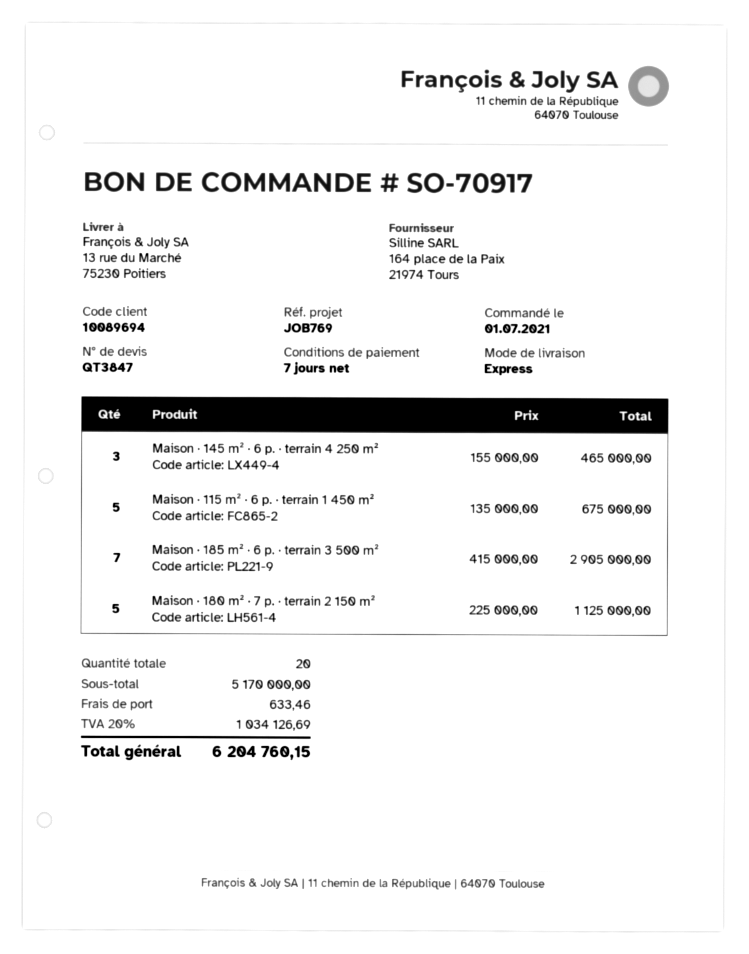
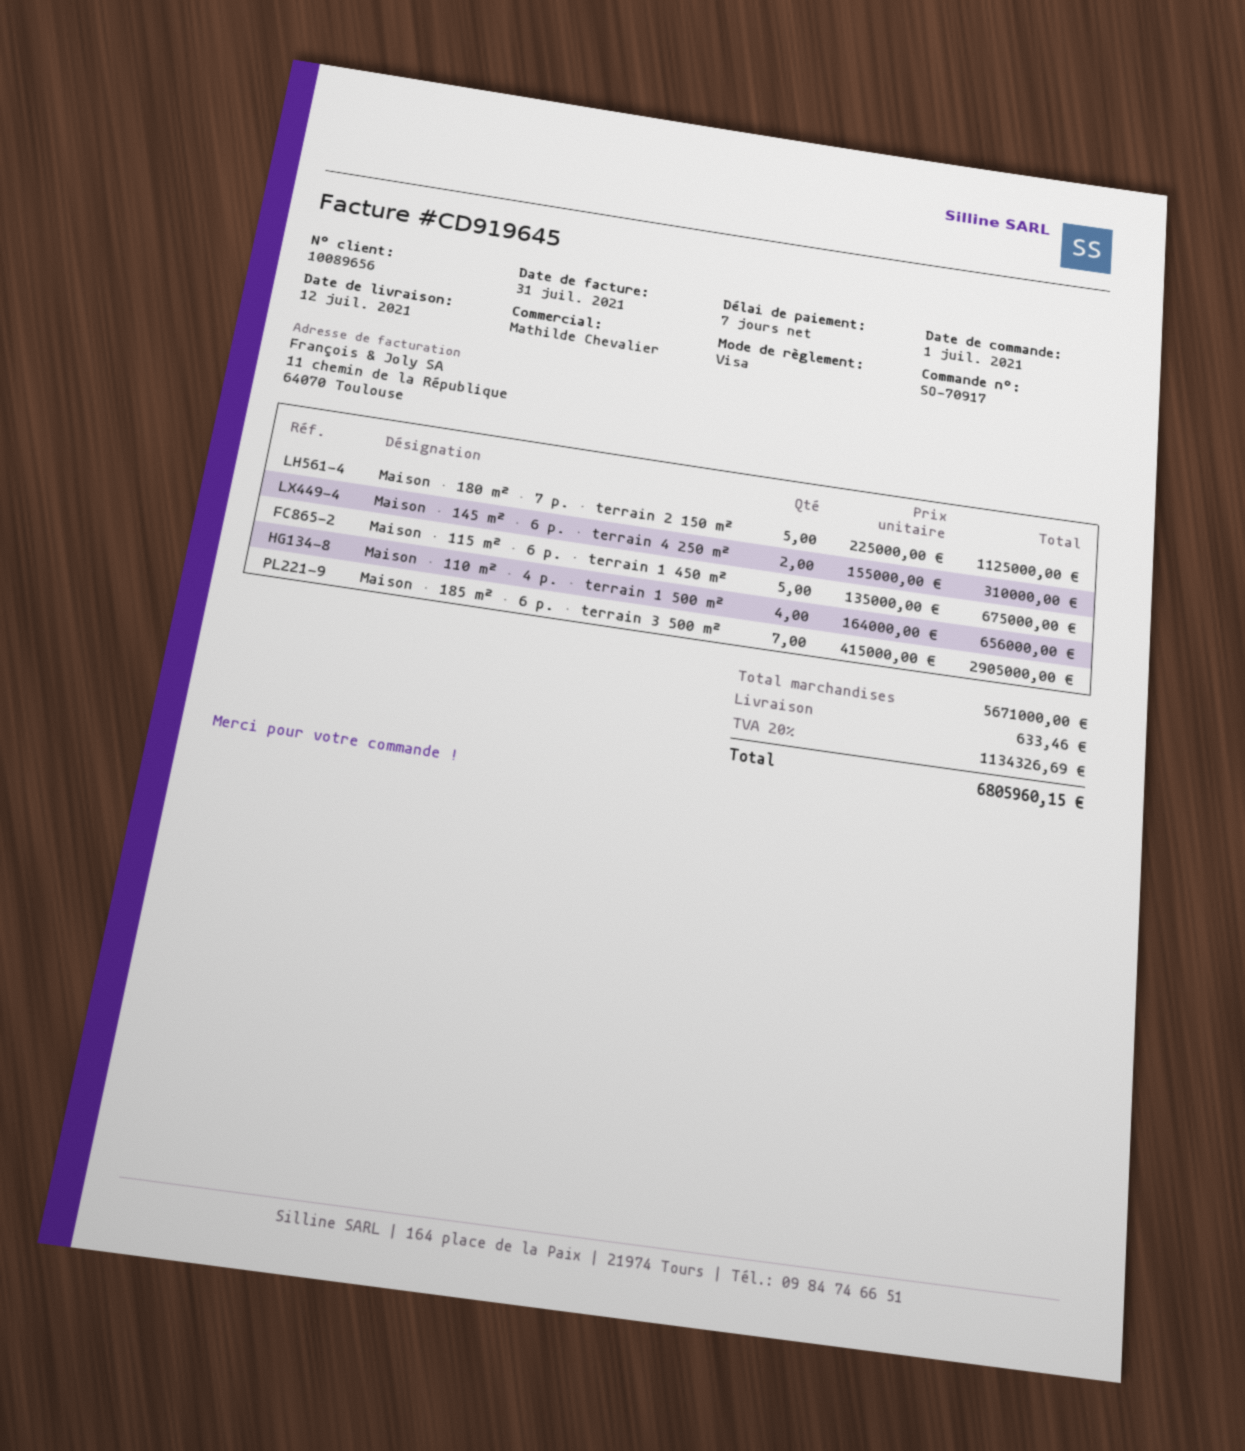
customer number: 10089694 -> 10089656
Maison · 145 m² · 6 p. · terrain 4 250 m²: 3 x 155000.00 = 465000.00 -> 2 x 155000.00 = 310000.00
Maison · 110 m² · 4 p. · terrain 1 500 m²: none -> 4 x 164000.00 = 656000.00
subtotal: 5170000.00 -> 5671000.00
tax: 20% = 1034126.69 -> 20% = 1134326.69
total: 6204760.15 -> 6805960.15

